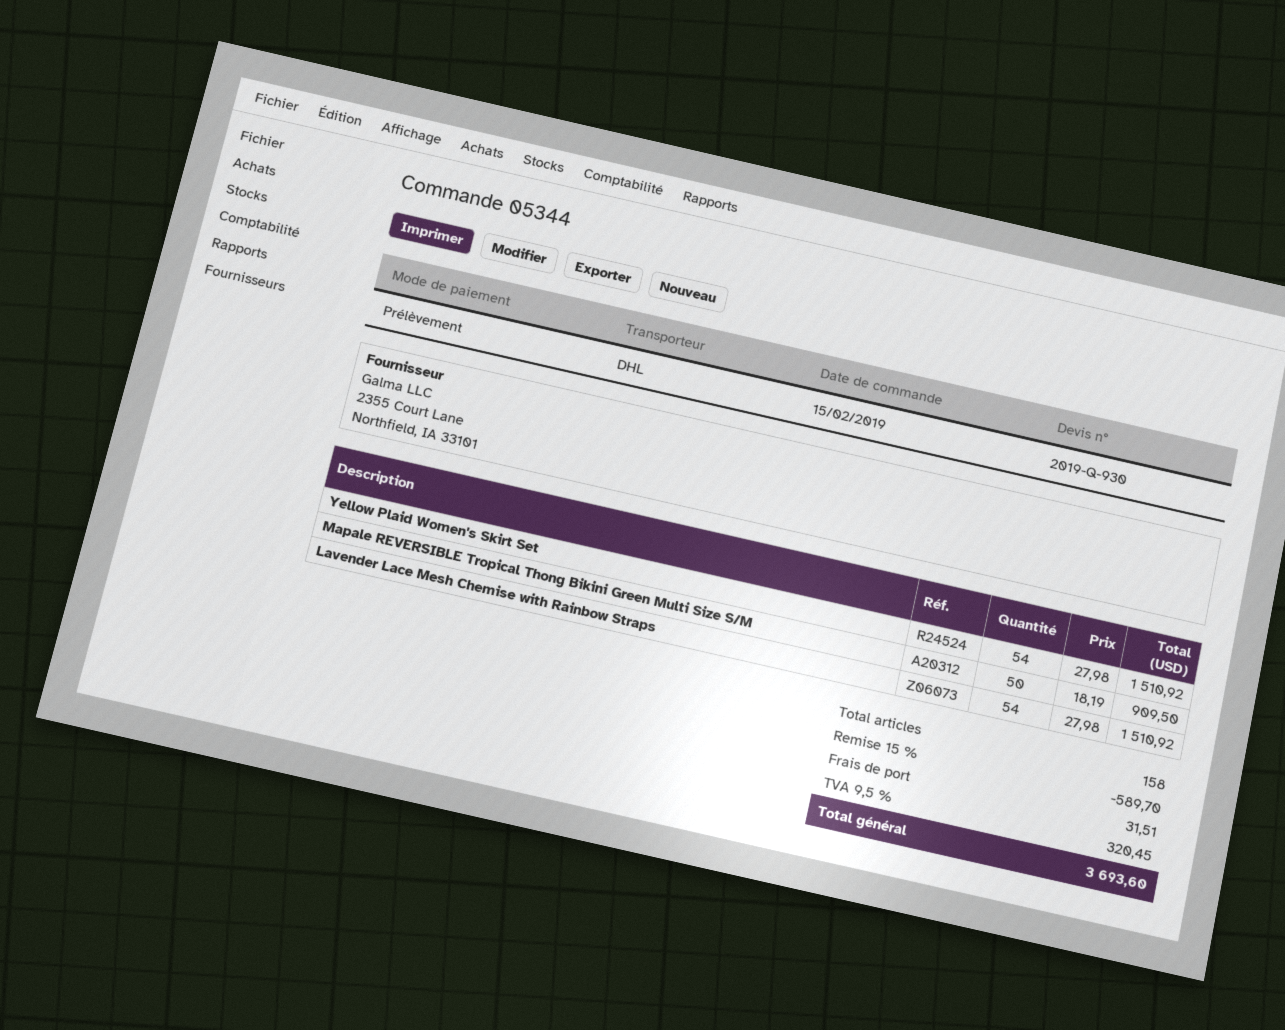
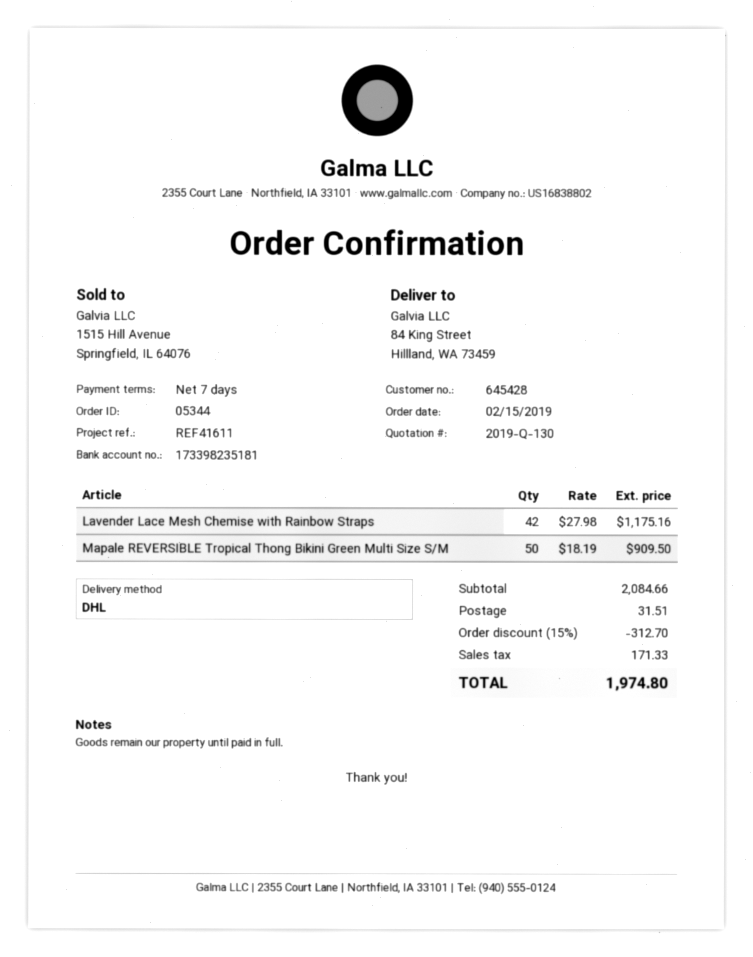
quote number: 2019-Q-930 -> 2019-Q-130
Yellow Plaid Women's Skirt Set: 54 x 27.98 = 1510.92 -> none
Lavender Lace Mesh Chemise with Rainbow Straps: 54 x 27.98 = 1510.92 -> 42 x 27.98 = 1175.16
discount: 15% = 589.70 -> 15% = 312.70
tax: 320.45 -> 171.33
total: 3693.60 -> 1974.80

